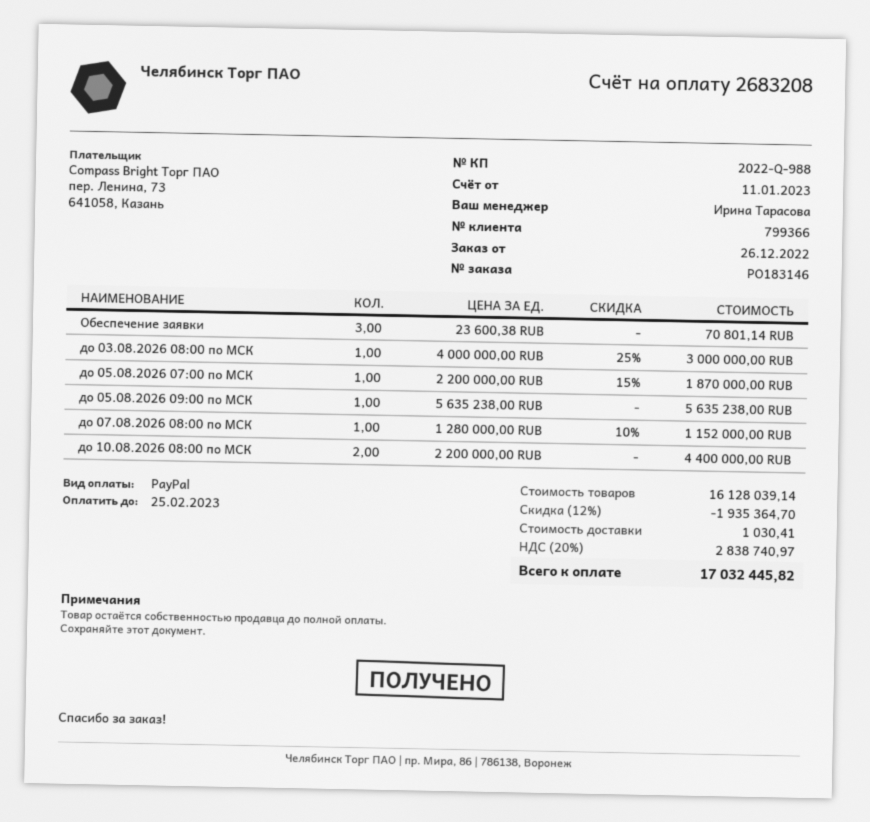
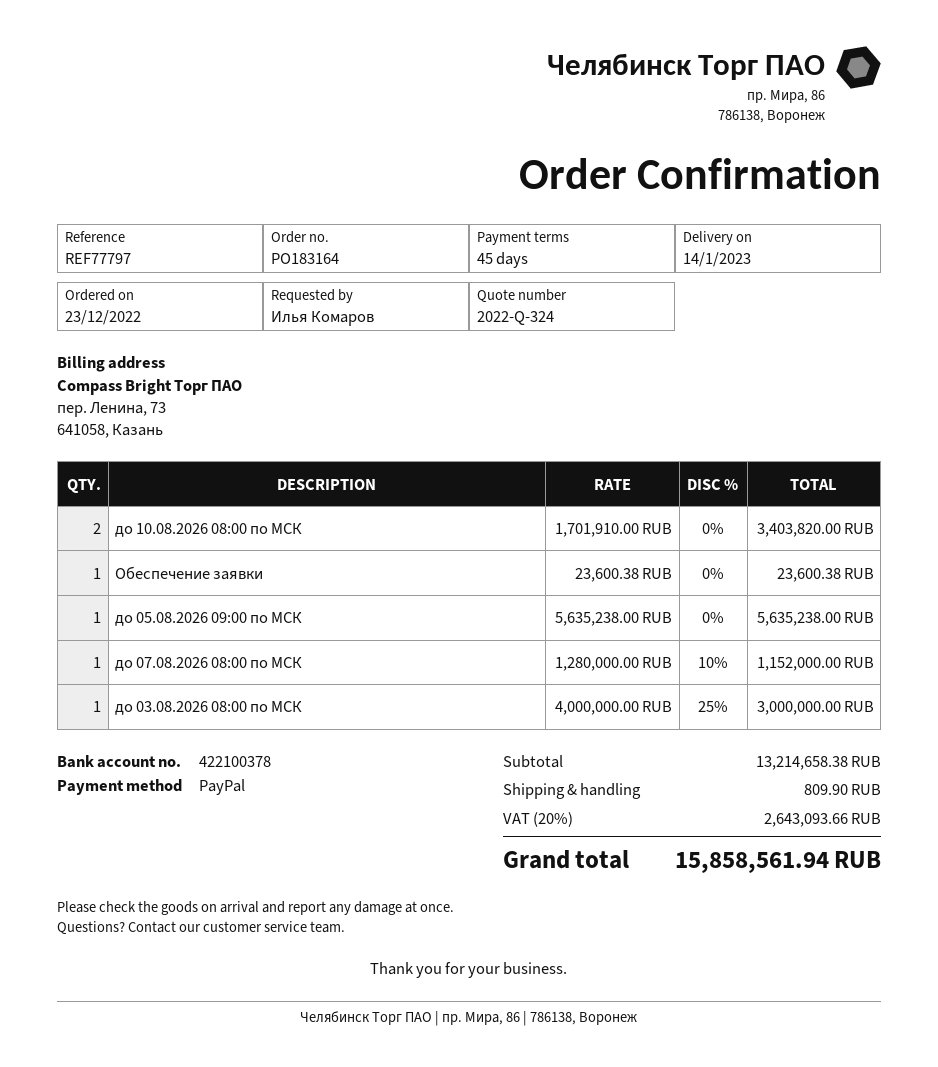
quote number: 2022-Q-988 -> 2022-Q-324
order number: PO183146 -> PO183164
order date: 2022-12-26 -> 2022-12-23
Обеспечение заявки: 3 x 23600.38 = 70801.14 -> 1 x 23600.38 = 23600.38
до 05.08.2026 07:00 по МСК: 1 x 2200000.00 - 15% = 1870000.00 -> none
до 10.08.2026 08:00 по МСК: 2 x 2200000.00 = 4400000.00 -> 2 x 1701910.00 = 3403820.00
subtotal: 16128039.14 -> 13214658.38
discount: 12% = 1935364.70 -> none
shipping: 1030.41 -> 809.90
tax: 20% = 2838740.97 -> 20% = 2643093.66
total: 17032445.82 -> 15858561.94

